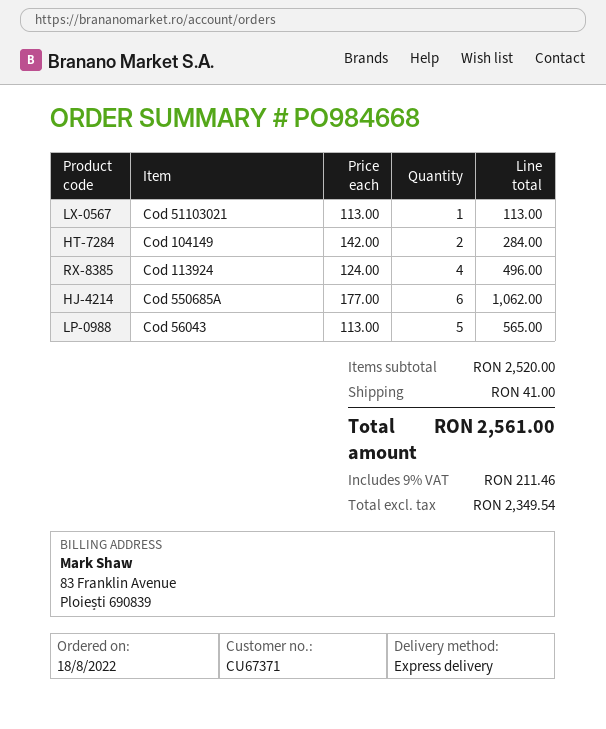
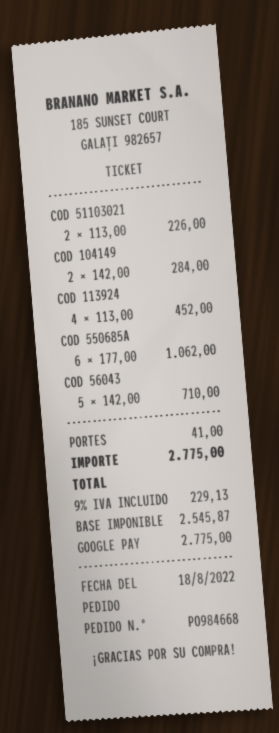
Cod 51103021: 1 x 113.00 = 113.00 -> 2 x 113.00 = 226.00
Cod 113924: 4 x 124.00 = 496.00 -> 4 x 113.00 = 452.00
Cod 56043: 5 x 113.00 = 565.00 -> 5 x 142.00 = 710.00
net: 2349.54 -> 2545.87
tax: 9% = 211.46 -> 9% = 229.13
total: 2561.00 -> 2775.00

